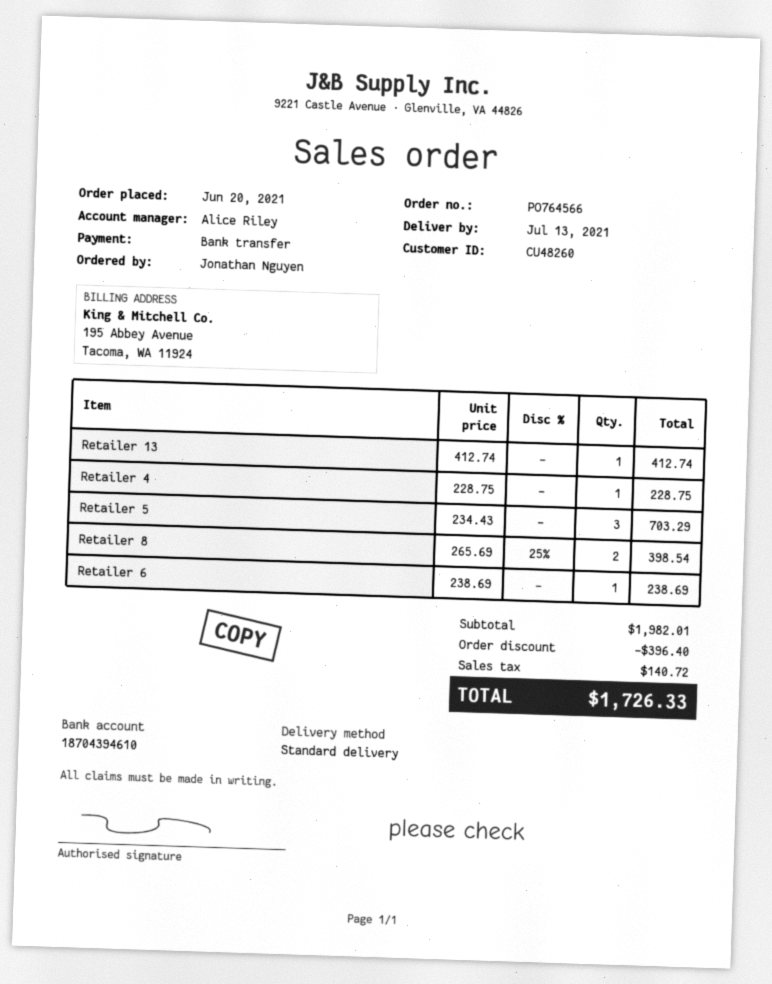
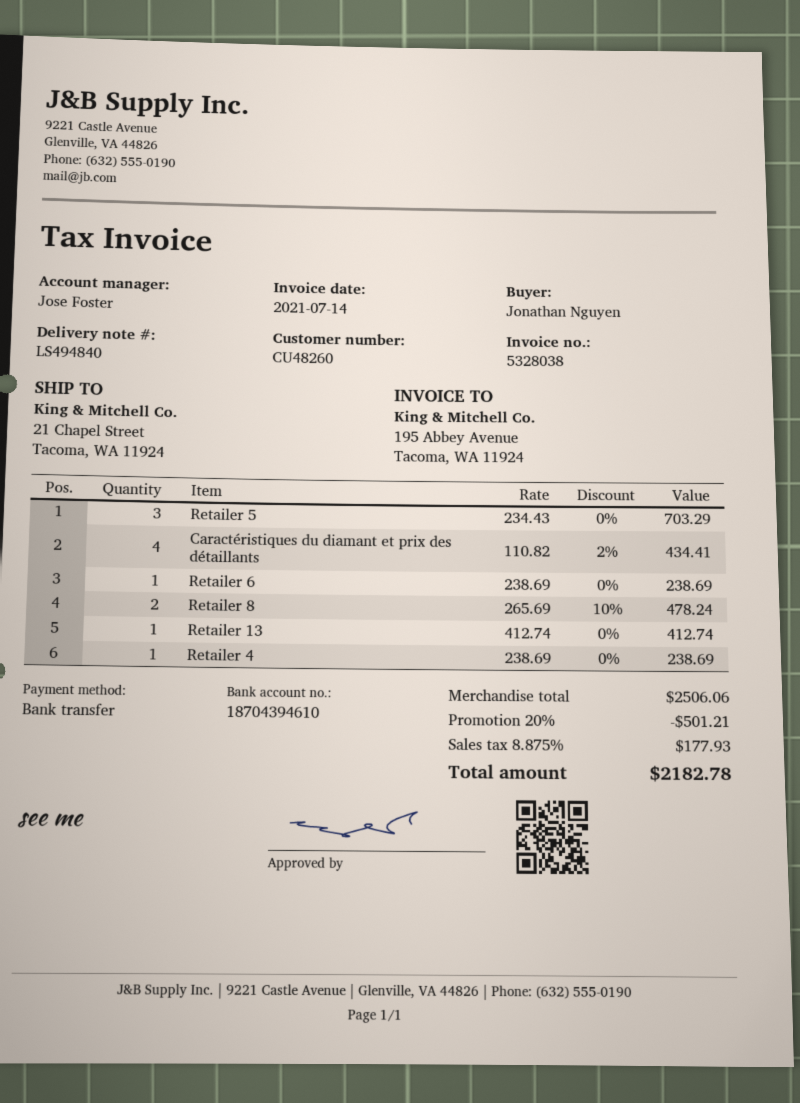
sales rep: Alice Riley -> Jose Foster
Retailer 4: 1 x 228.75 = 228.75 -> 1 x 238.69 = 238.69
Retailer 8: 2 x 265.69 - 25% = 398.54 -> 2 x 265.69 - 10% = 478.24
Caractéristiques du diamant et prix des détaillants: none -> 4 x 110.82 - 2% = 434.41
subtotal: 1982.01 -> 2506.06
discount: 396.40 -> 501.21
tax: 140.72 -> 177.93
total: 1726.33 -> 2182.78

